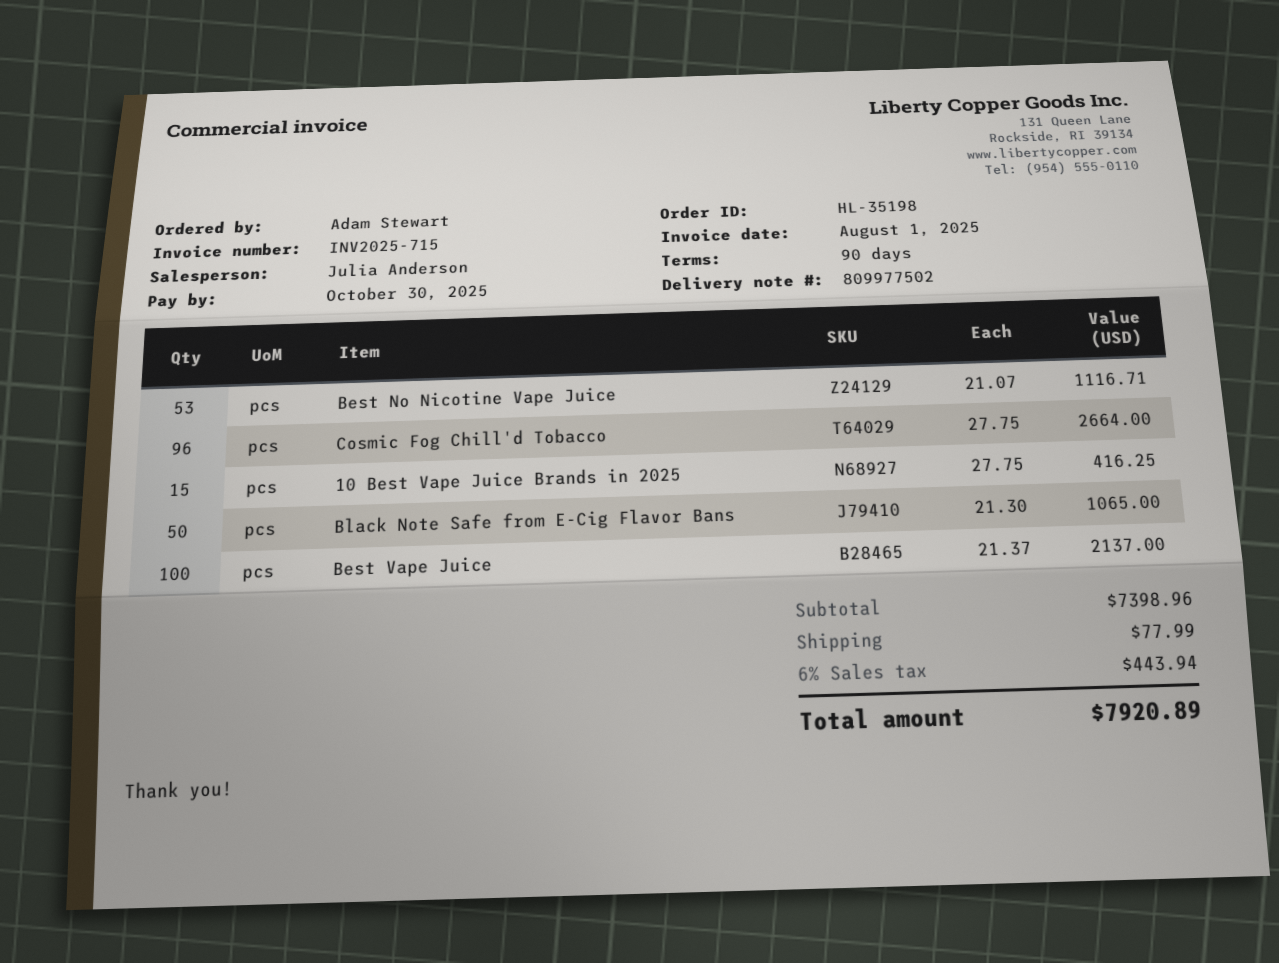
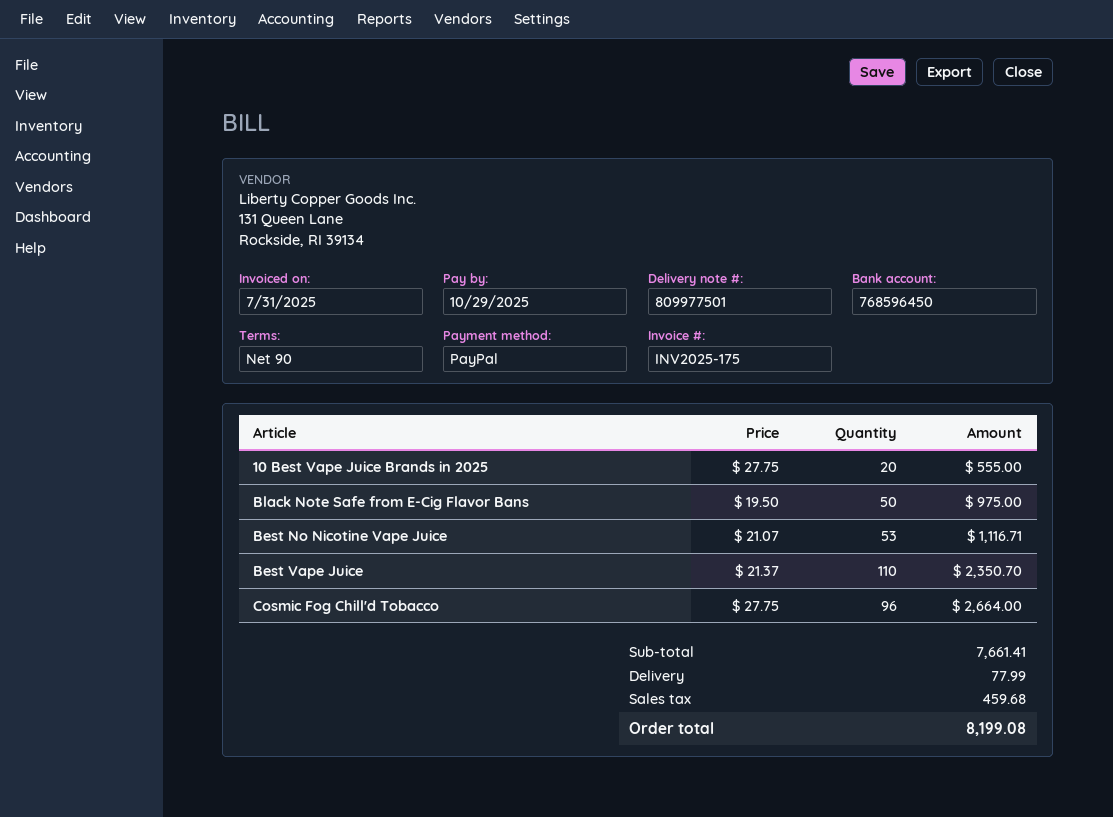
delivery note number: 809977502 -> 809977501
invoice number: INV2025-715 -> INV2025-175
invoice date: 2025-08-01 -> 2025-07-31
due date: 2025-10-30 -> 2025-10-29
10 Best Vape Juice Brands in 2025: 15 x 27.75 = 416.25 -> 20 x 27.75 = 555.00
Black Note Safe from E-Cig Flavor Bans: 50 x 21.30 = 1065.00 -> 50 x 19.50 = 975.00
Best Vape Juice: 100 x 21.37 = 2137.00 -> 110 x 21.37 = 2350.70
subtotal: 7398.96 -> 7661.41
tax: 443.94 -> 459.68
total: 7920.89 -> 8199.08

